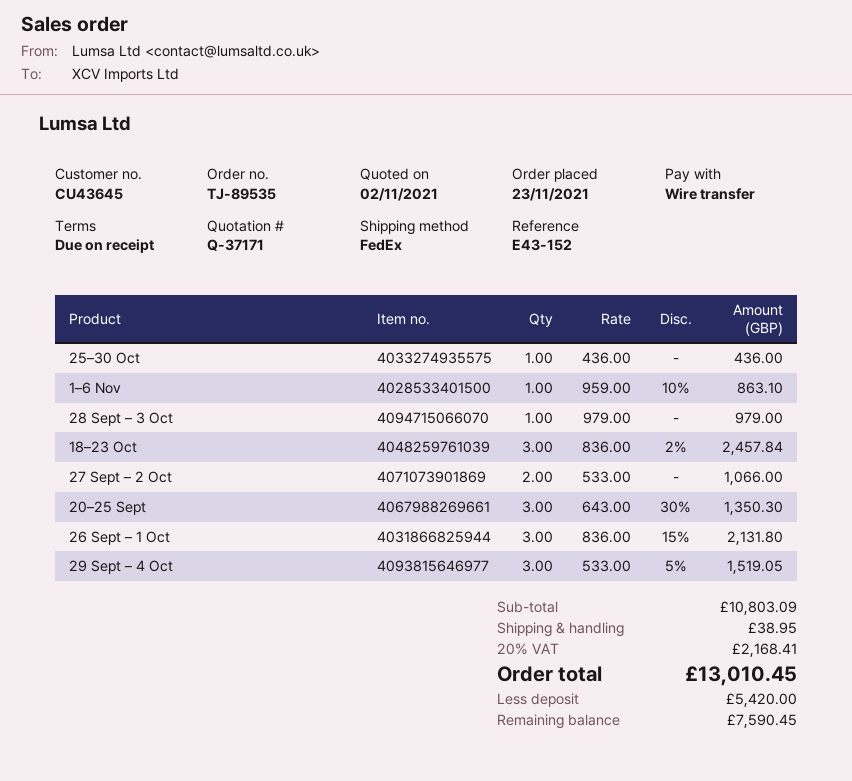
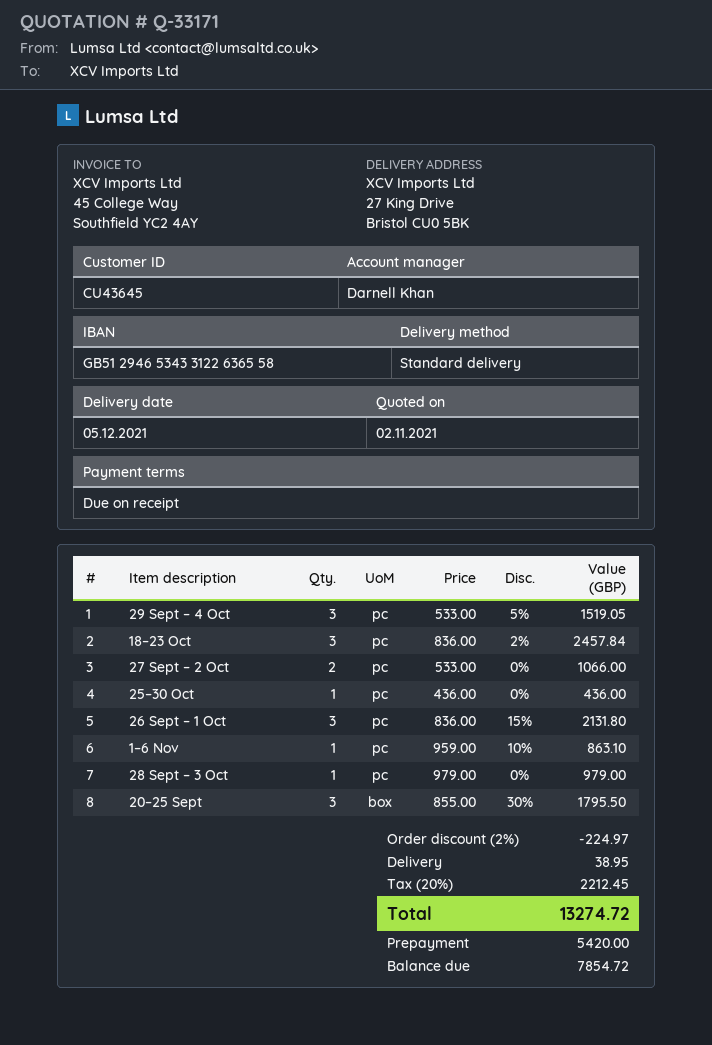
quote number: Q-37171 -> Q-33171
shipping method: FedEx -> standard
20–25 Sept: 3 x 643.00 - 30% = 1350.30 -> 3 x 855.00 - 30% = 1795.50
discount: none -> 2% = 224.97
tax: 20% = 2168.41 -> 20% = 2212.45
total: 13010.45 -> 13274.72
balance: 7590.45 -> 7854.72

